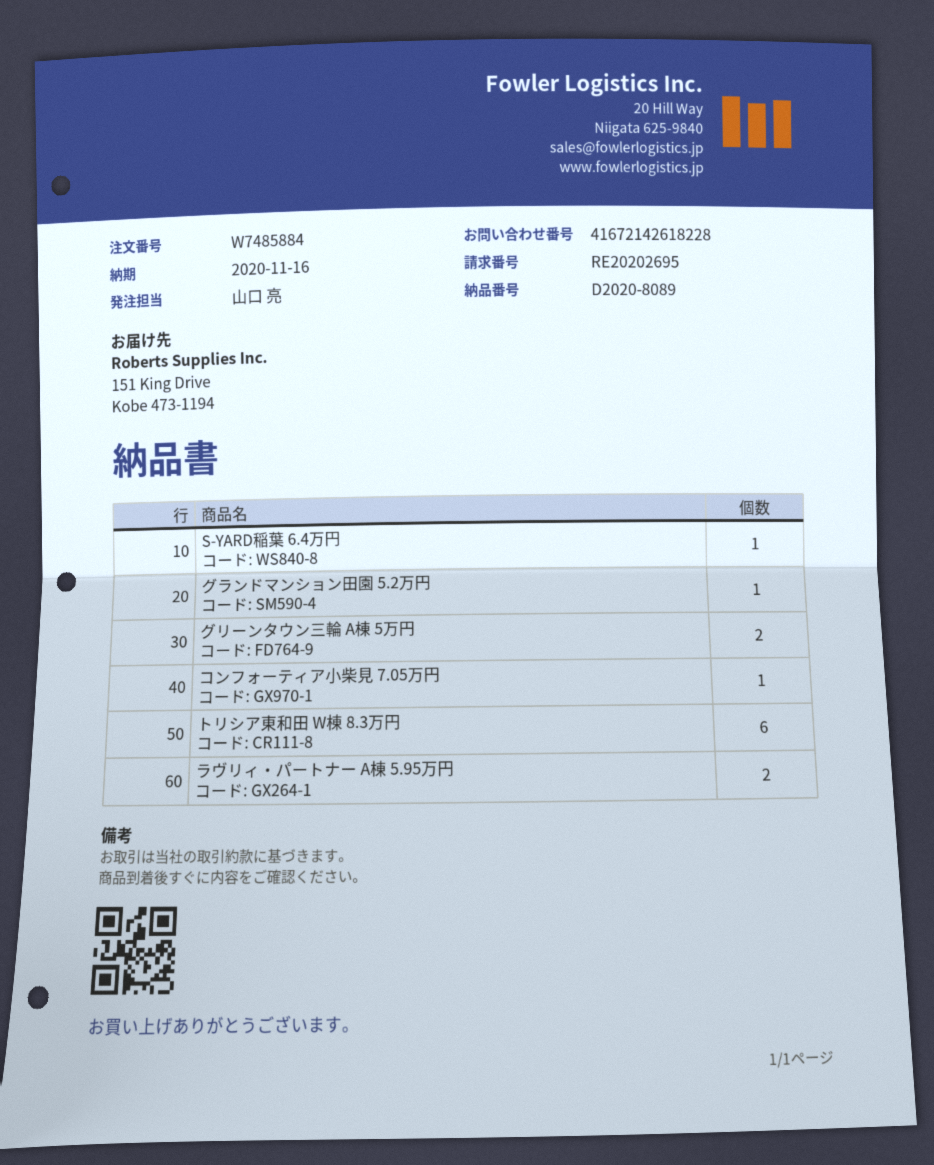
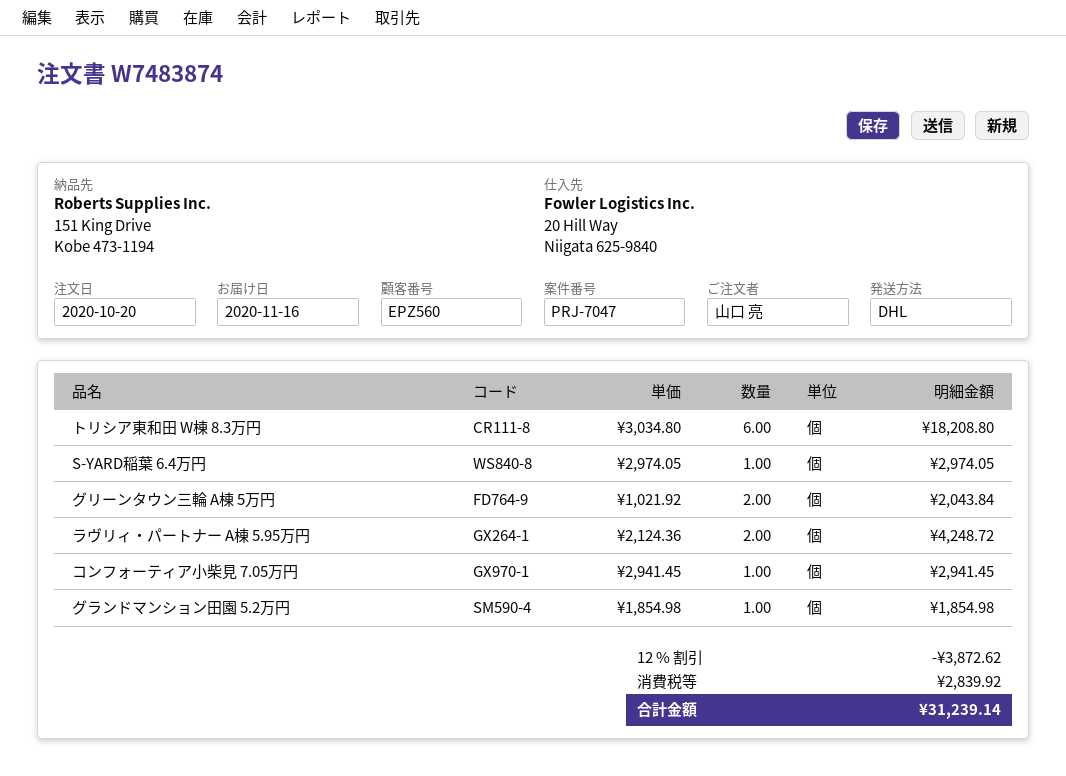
order number: W7485884 -> W7483874

